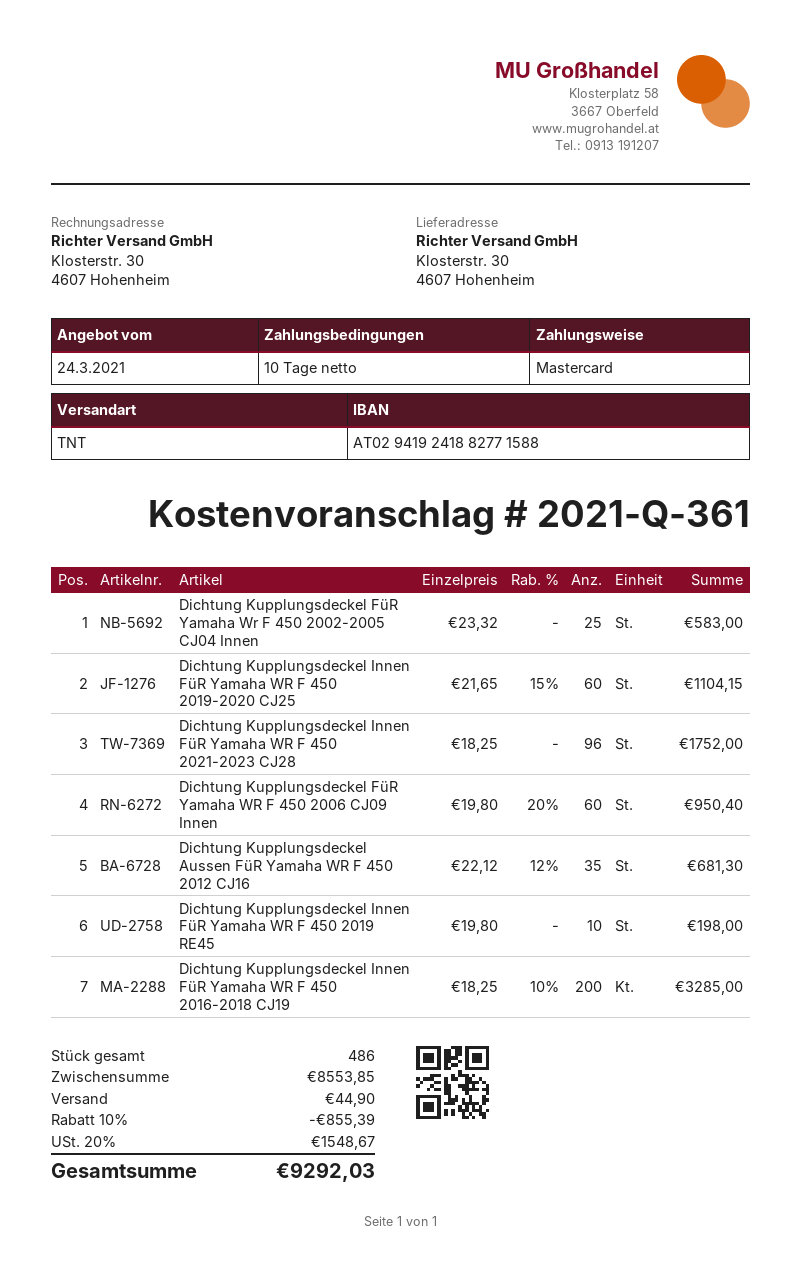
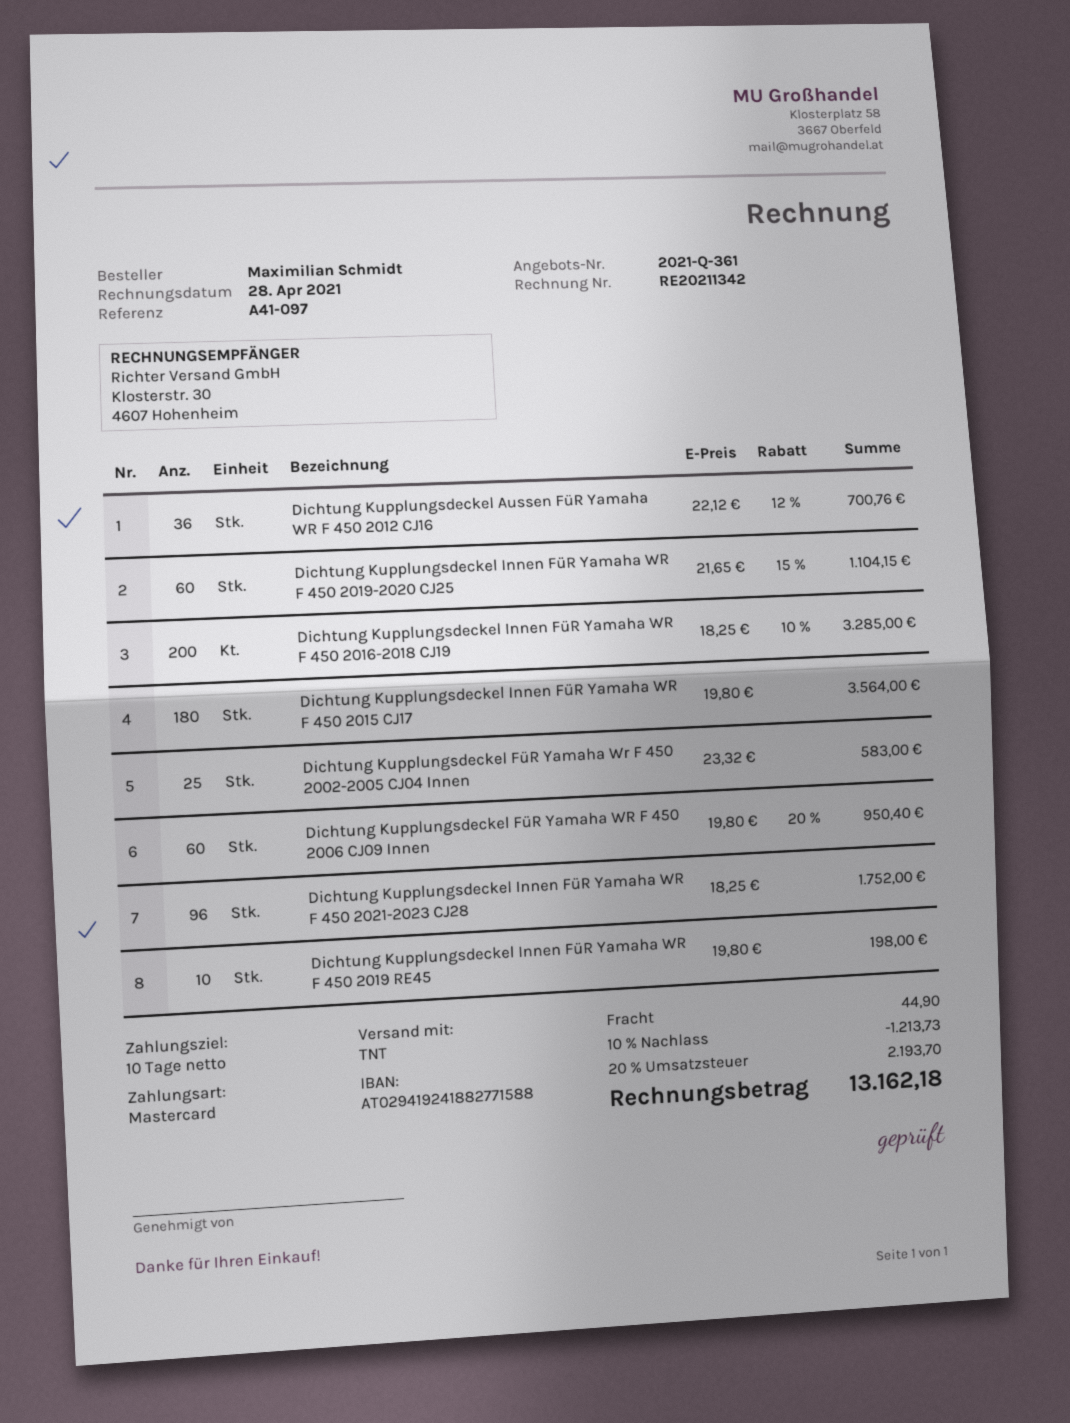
Dichtung Kupplungsdeckel Aussen FüR Yamaha WR F 450 2012 CJ16: 35 x 22.12 - 12% = 681.30 -> 36 x 22.12 - 12% = 700.76
Dichtung Kupplungsdeckel Innen FüR Yamaha WR F 450 2015 CJ17: none -> 180 x 19.80 = 3564.00
discount: 10% = 855.39 -> 10% = 1213.73
tax: 20% = 1548.67 -> 20% = 2193.70
total: 9292.03 -> 13162.18

